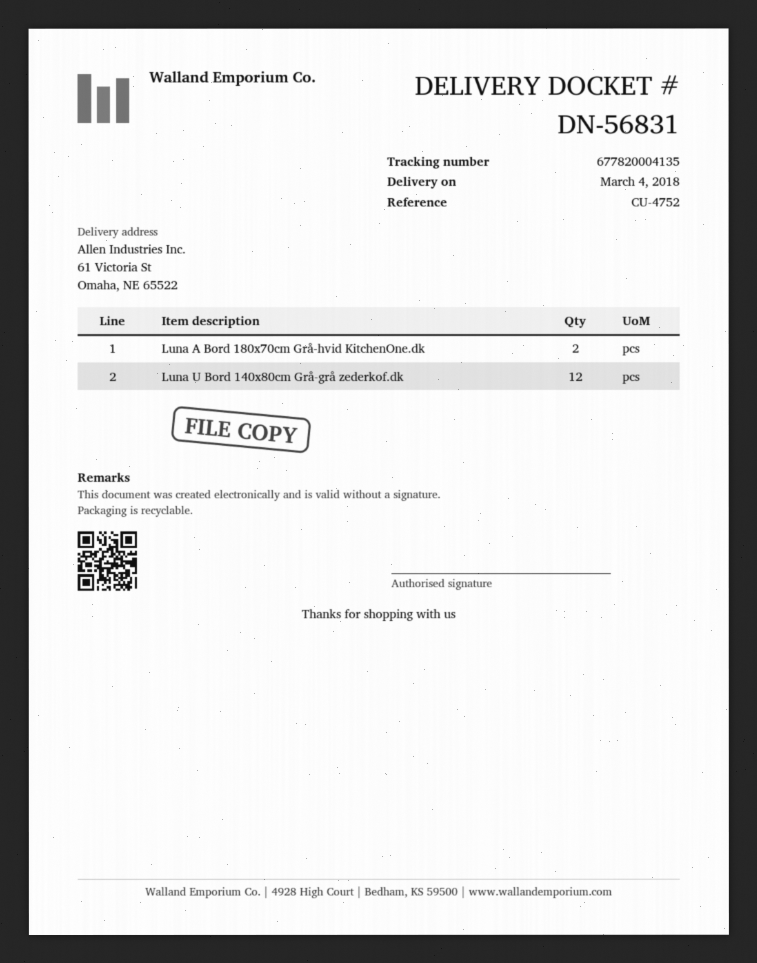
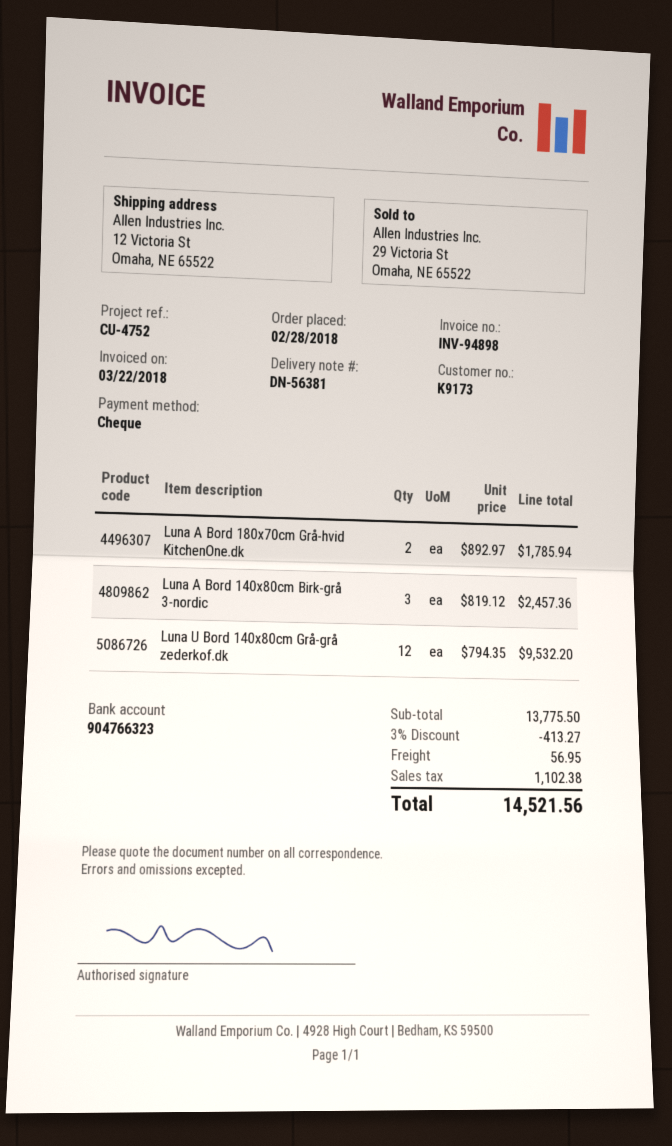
delivery note number: DN-56831 -> DN-56381
ship to: 61 Victoria St, Omaha, NE 65522 -> 12 Victoria St, Omaha, NE 65522
Luna A Bord 140x80cm Birk-grå 3-nordic: none -> 3

